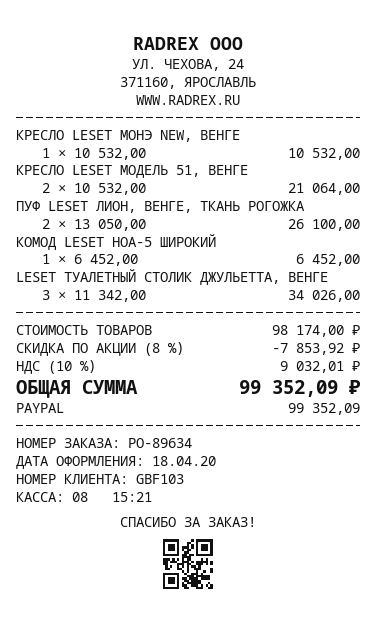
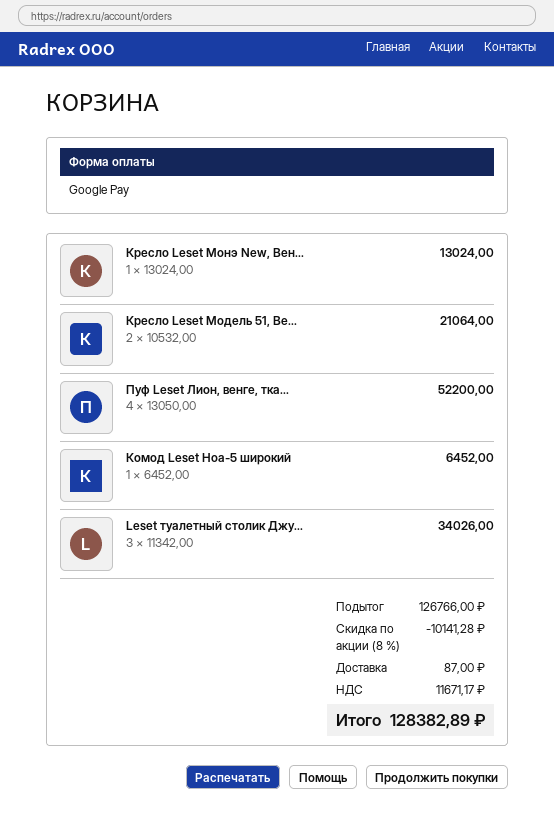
payment method: PayPal -> Google Pay
КРЕСЛО LESET МОНЭ NEW, ВЕНГЕ: 1 x 10532.00 = 10532.00 -> 1 x 13024.00 = 13024.00
ПУФ LESET ЛИОН, ВЕНГЕ, ТКАНЬ РОГОЖКА: 2 x 13050.00 = 26100.00 -> 4 x 13050.00 = 52200.00
subtotal: 98174.00 -> 126766.00
discount: 8% = 7853.92 -> 8% = 10141.28
shipping: none -> 87.00
tax: 9032.01 -> 11671.17
total: 99352.09 -> 128382.89

